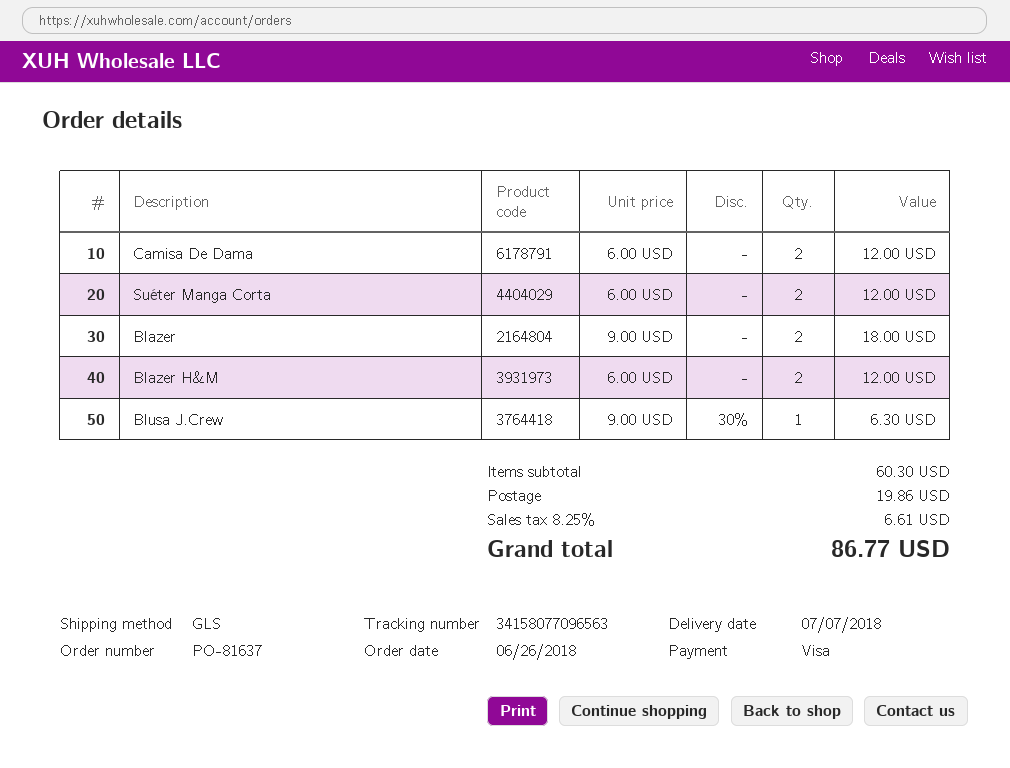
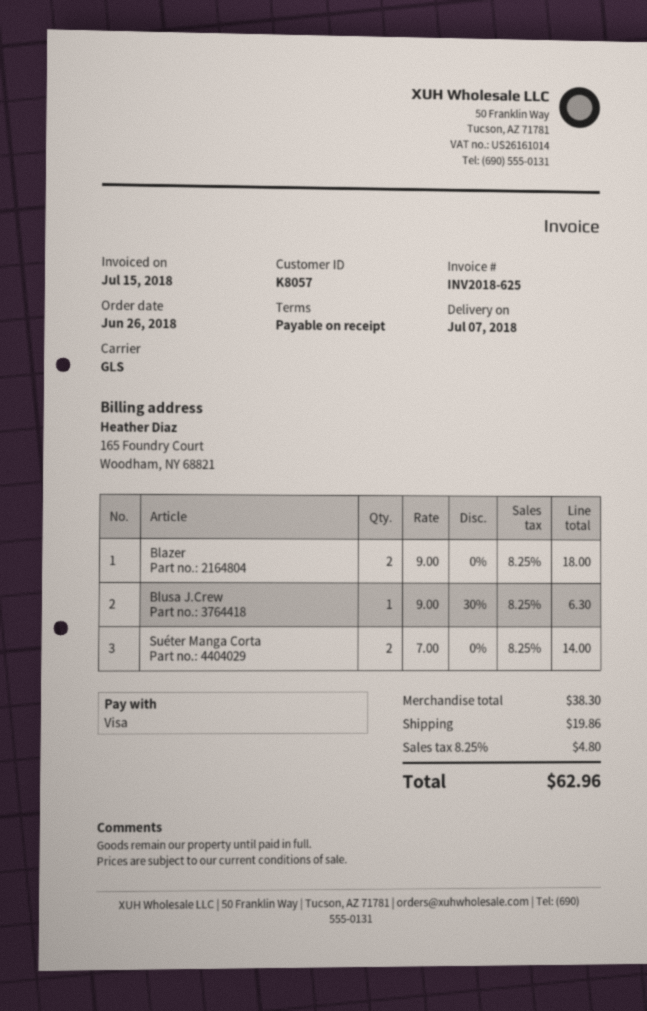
Camisa De Dama: 2 x 6.00 = 12.00 -> none
Suéter Manga Corta: 2 x 6.00 = 12.00 -> 2 x 7.00 = 14.00
Blazer H&M: 2 x 6.00 = 12.00 -> none
subtotal: 60.30 -> 38.30
tax: 8.25% = 6.61 -> 8.25% = 4.80
total: 86.77 -> 62.96

